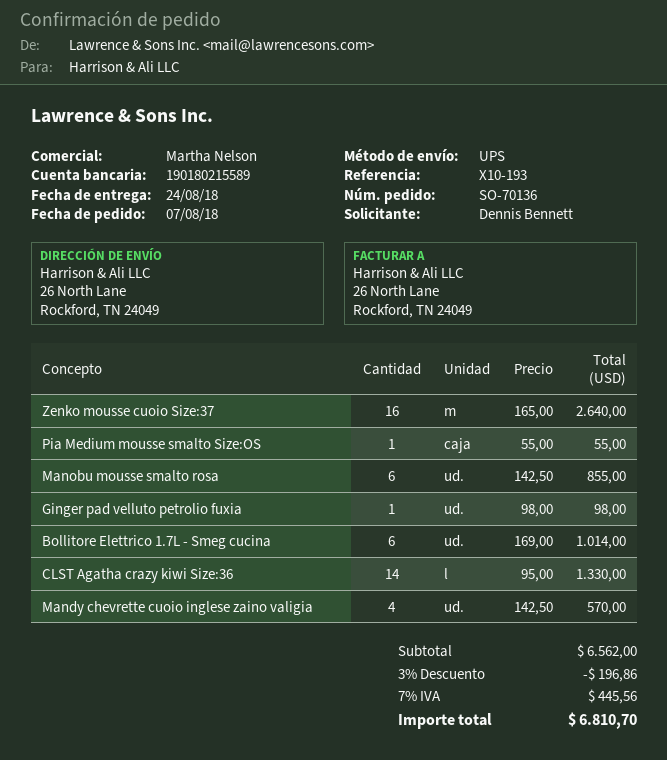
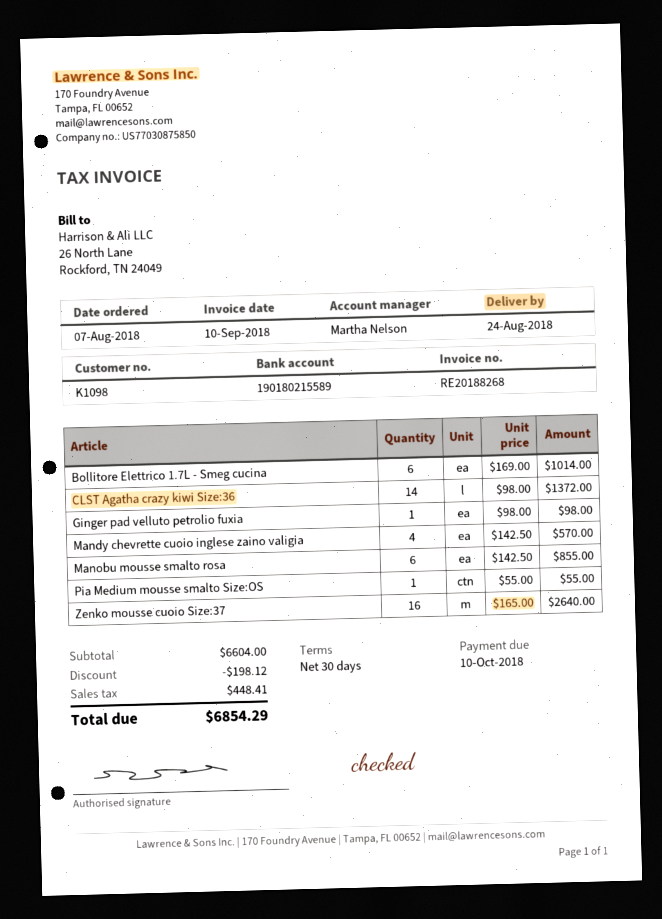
CLST Agatha crazy kiwi Size:36: 14 x 95.00 = 1330.00 -> 14 x 98.00 = 1372.00
subtotal: 6562.00 -> 6604.00
discount: 196.86 -> 198.12
tax: 445.56 -> 448.41
total: 6810.70 -> 6854.29

